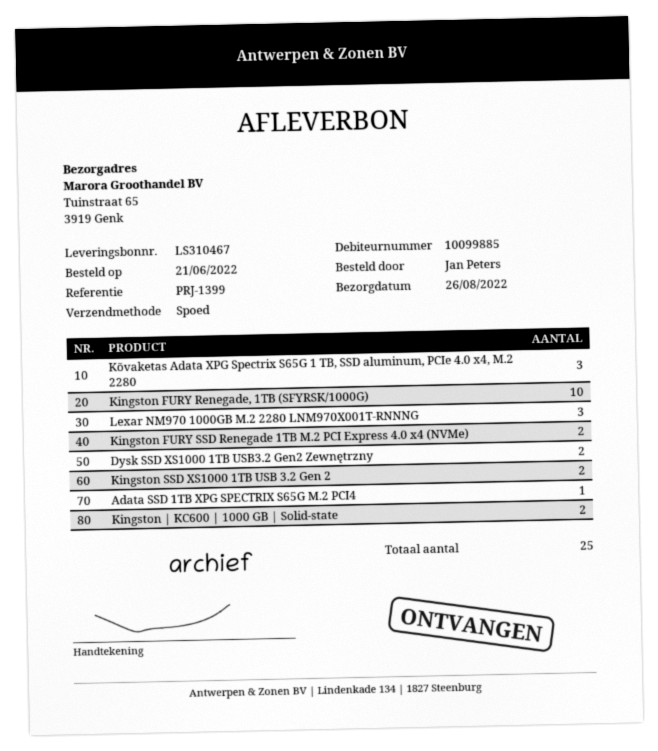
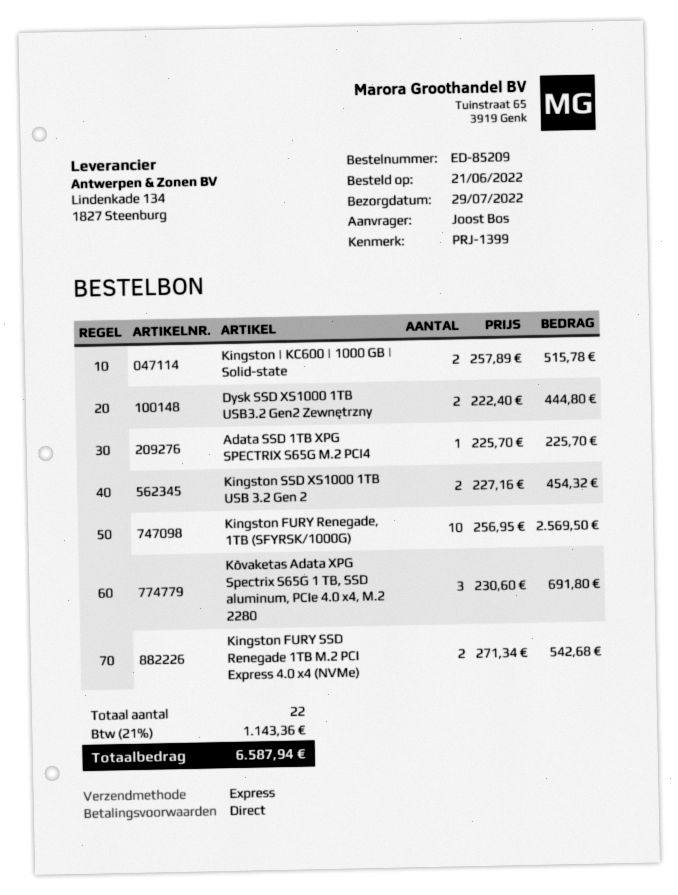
delivery date: 2022-08-26 -> 2022-07-29
ordered by: Jan Peters -> Joost Bos
Lexar NM970 1000GB M.2 2280 LNM970X001T-RNNNG: 3 -> none
total quantity: 25 -> 22

